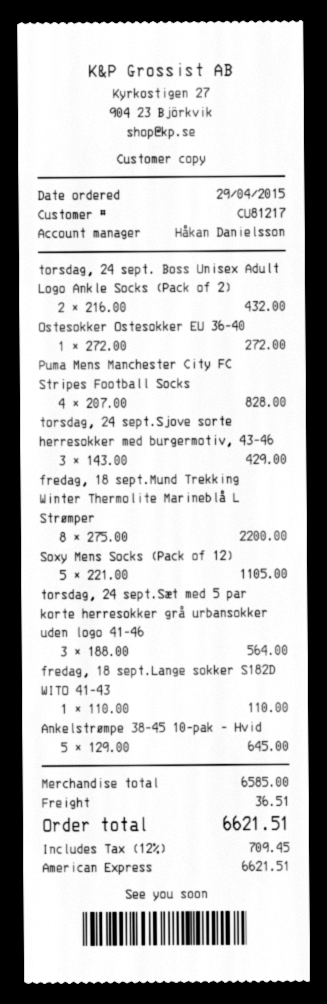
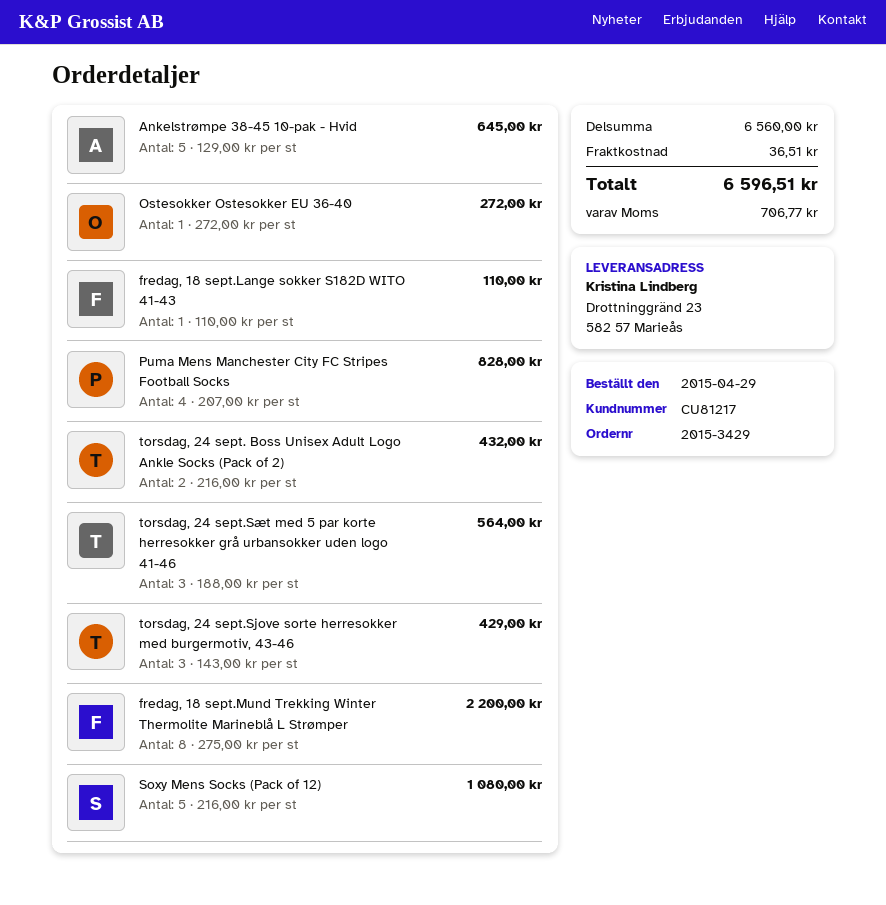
Soxy Mens Socks (Pack of 12): 5 x 221.00 = 1105.00 -> 5 x 216.00 = 1080.00
subtotal: 6585.00 -> 6560.00
tax: 709.45 -> 706.77
total: 6621.51 -> 6596.51

